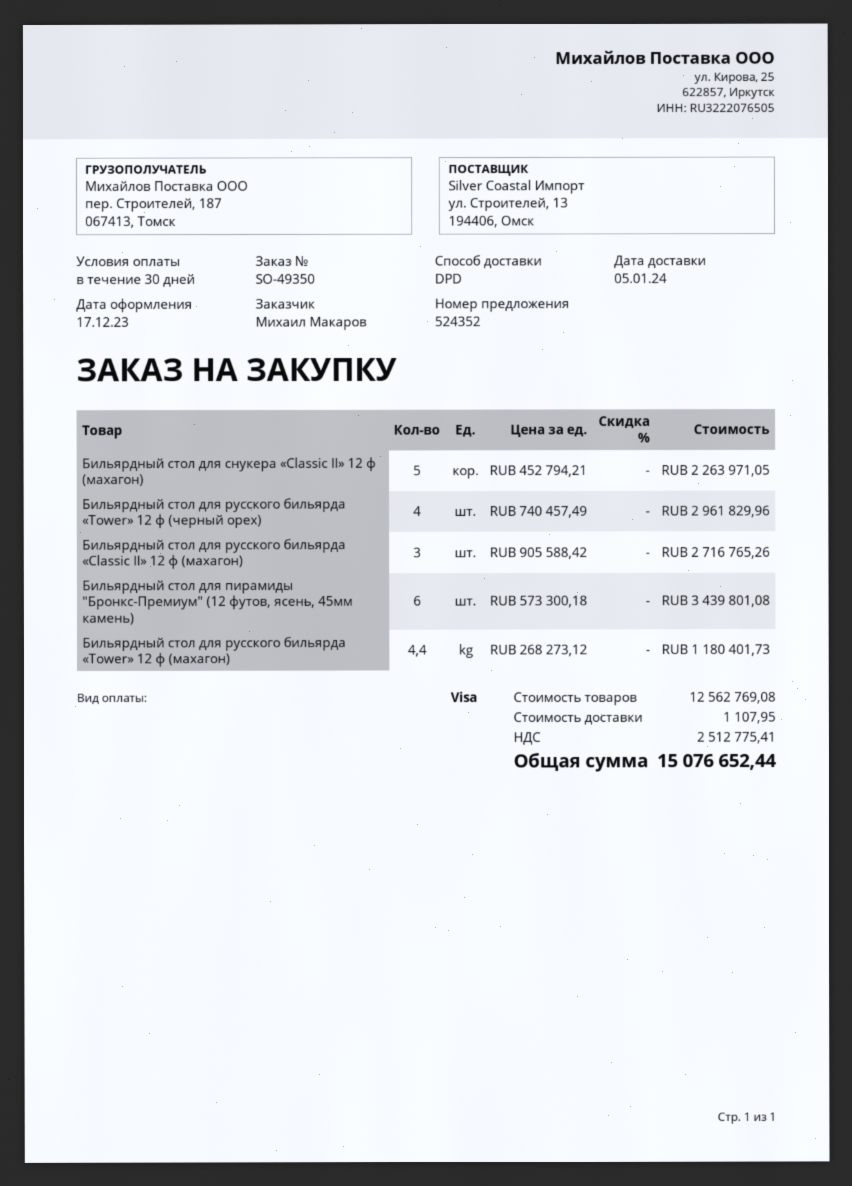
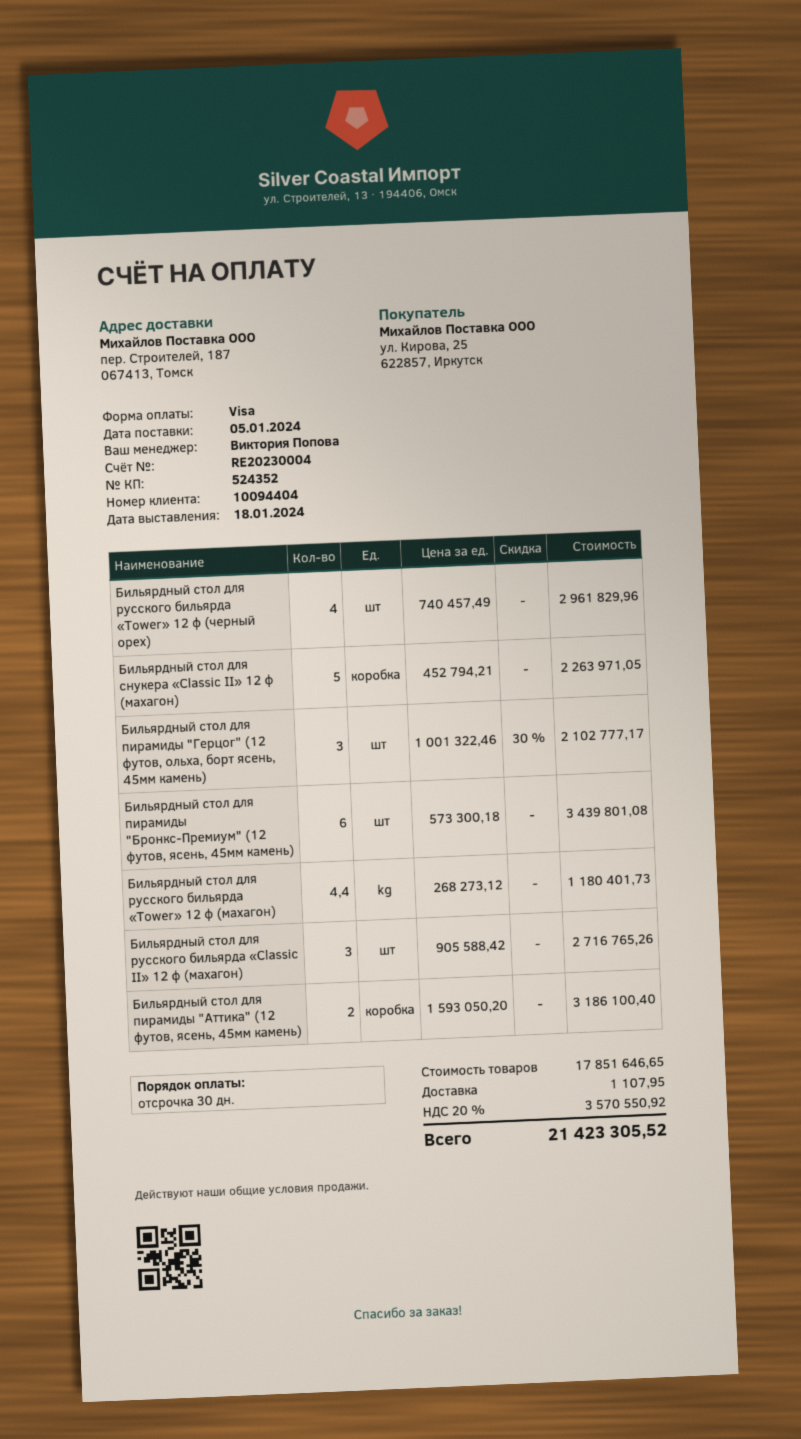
Бильярдный стол для пирамиды "Герцог" (12 футов, ольха, борт ясень, 45мм камень): none -> 3 x 1001322.46 - 30% = 2102777.17
Бильярдный стол для пирамиды "Аттика" (12 футов, ясень, 45мм камень): none -> 2 x 1593050.20 = 3186100.40
subtotal: 12562769.08 -> 17851646.65
tax: 2512775.41 -> 3570550.92
total: 15076652.44 -> 21423305.52

